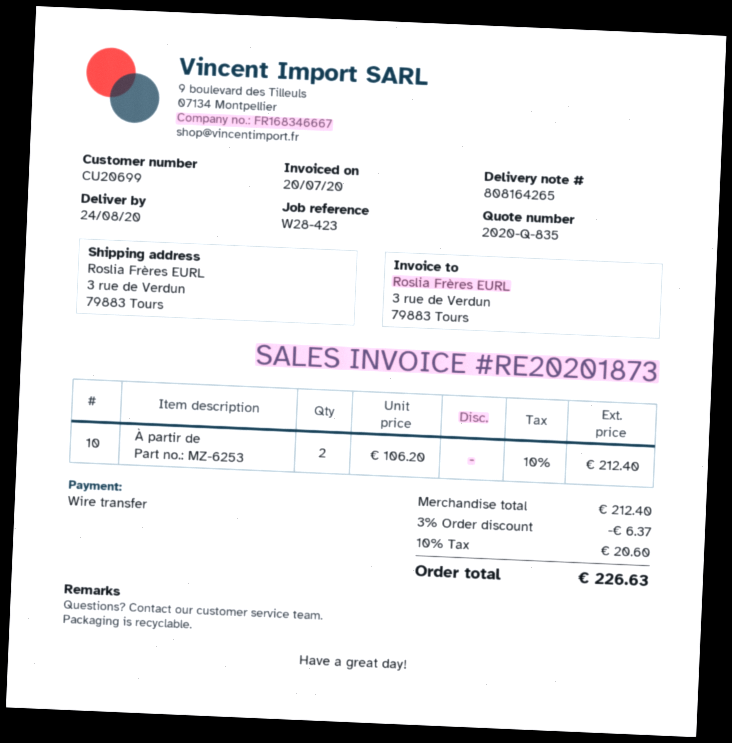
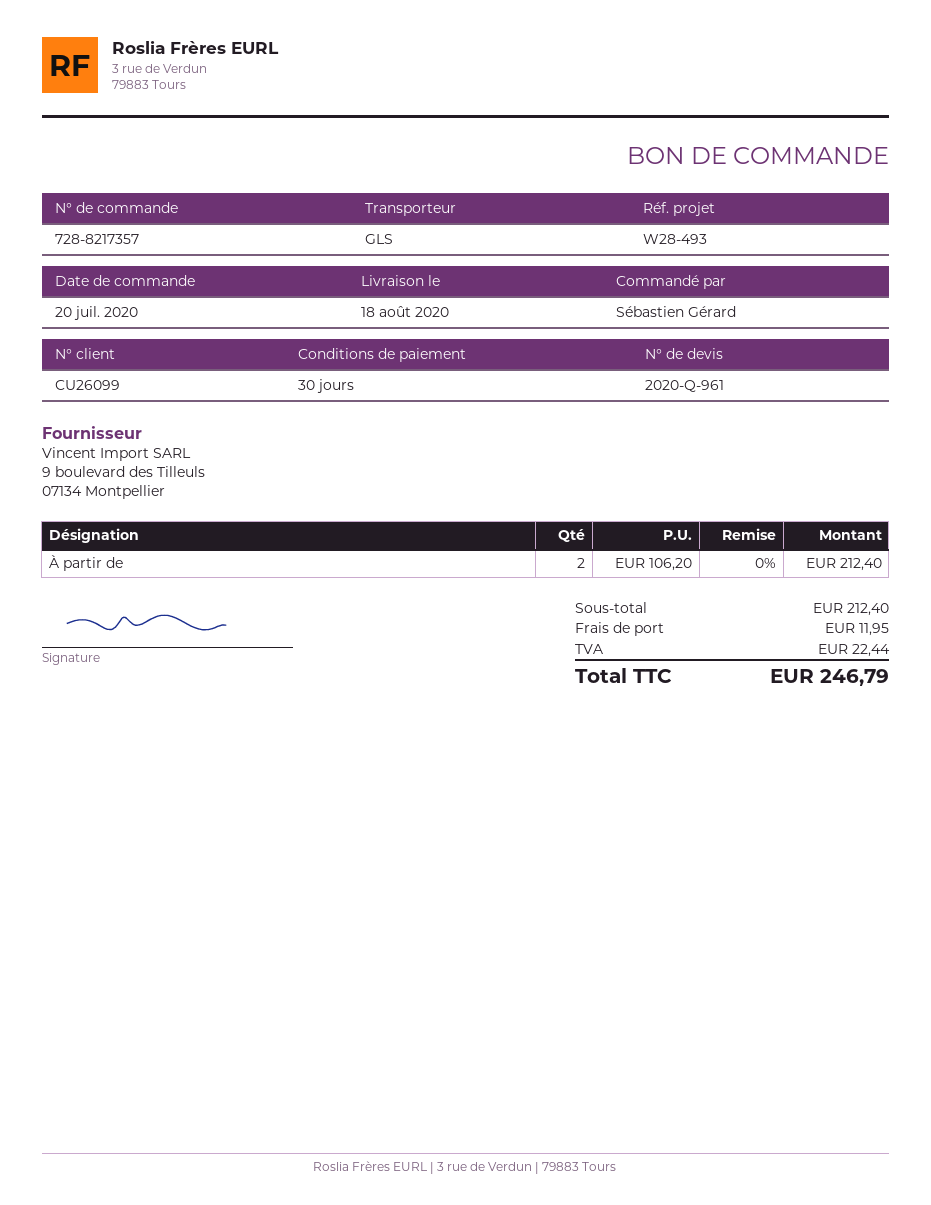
quote number: 2020-Q-835 -> 2020-Q-961
delivery date: 2020-08-24 -> 2020-08-18
customer number: CU20699 -> CU26099
reference: W28-423 -> W28-493
discount: 3% = 6.37 -> none
shipping: none -> 11.95
tax: 20.60 -> 22.44
total: 226.63 -> 246.79

